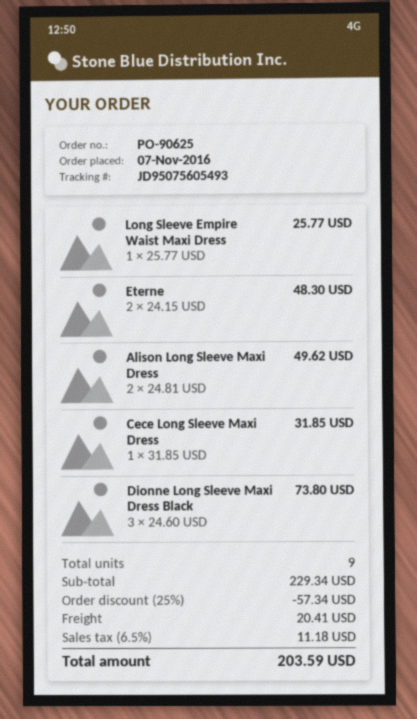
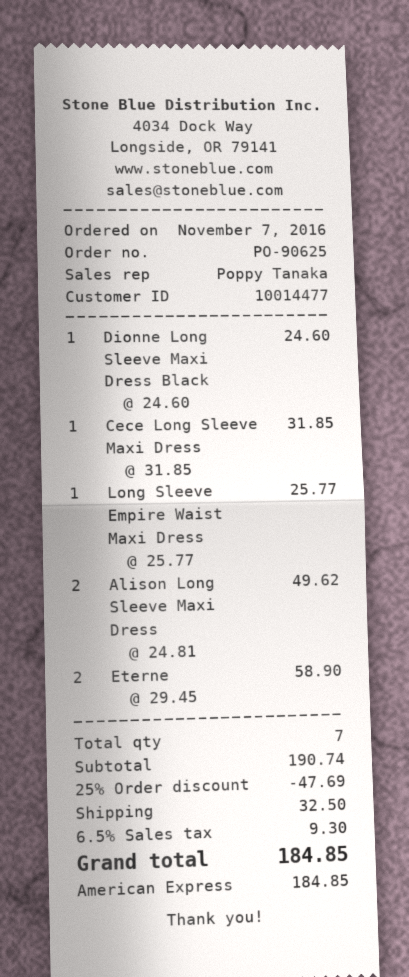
Eterne: 2 x 24.15 = 48.30 -> 2 x 29.45 = 58.90
Dionne Long Sleeve Maxi Dress Black: 3 x 24.60 = 73.80 -> 1 x 24.60 = 24.60
total quantity: 9 -> 7
subtotal: 229.34 -> 190.74
discount: 25% = 57.34 -> 25% = 47.69
shipping: 20.41 -> 32.50
tax: 6.5% = 11.18 -> 6.5% = 9.30
total: 203.59 -> 184.85

